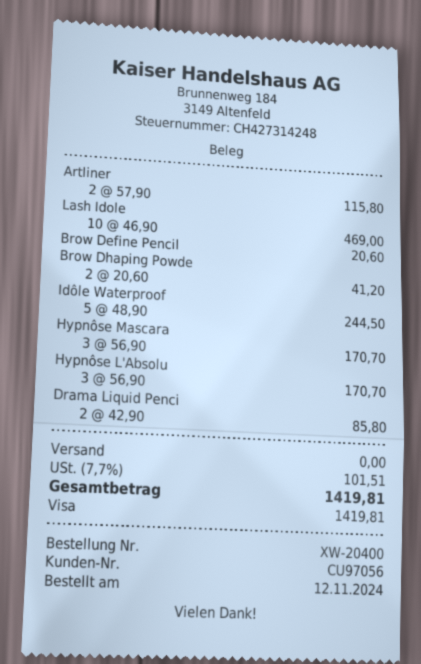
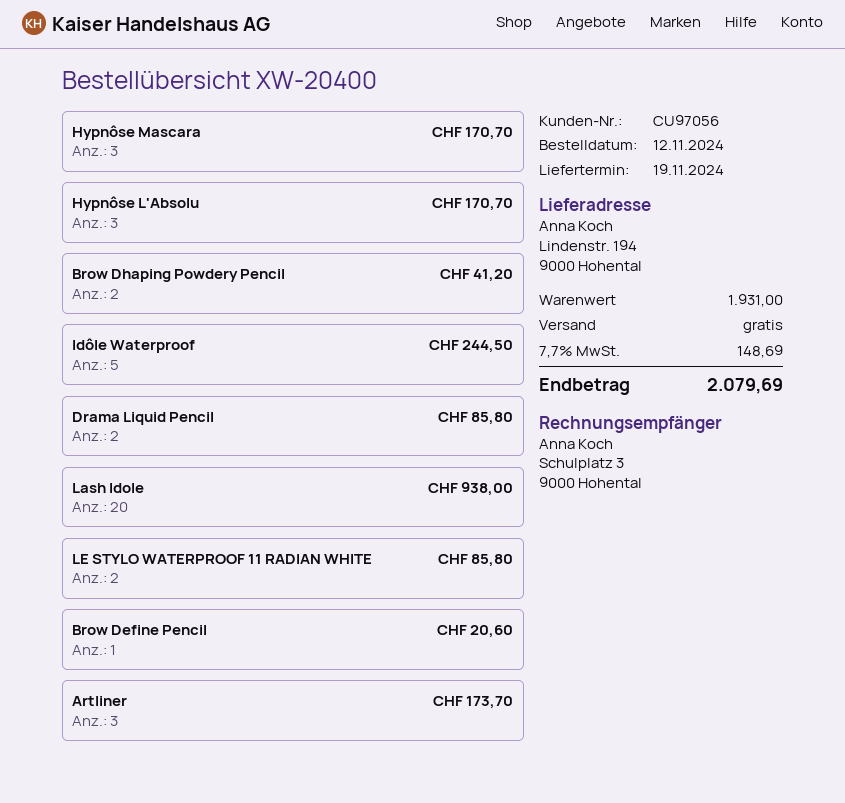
Artliner: 2 for 115.80 -> 3 for 173.70
Lash Idole: 10 for 469.00 -> 20 for 938.00
LE STYLO WATERPROOF 11 RADIAN WHITE: none -> 2 for 85.80
tax: 7.7% = 101.51 -> 7.7% = 148.69
total: 1419.81 -> 2079.69

